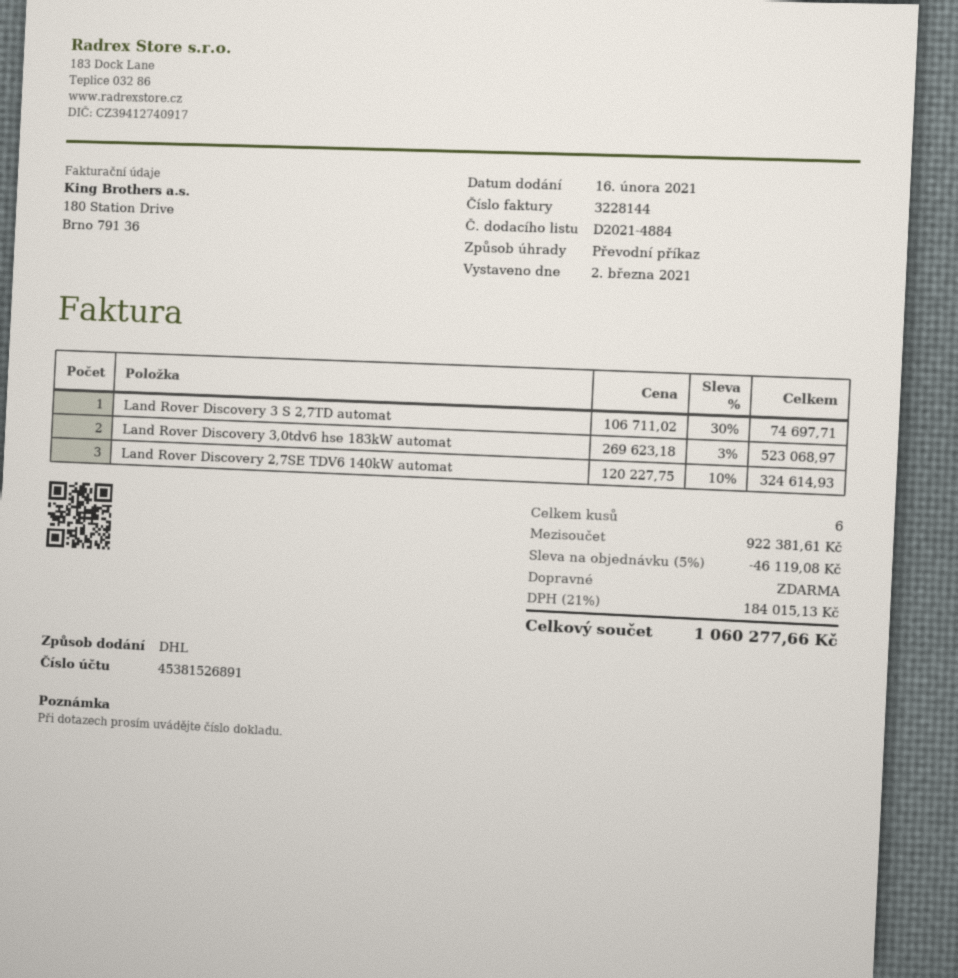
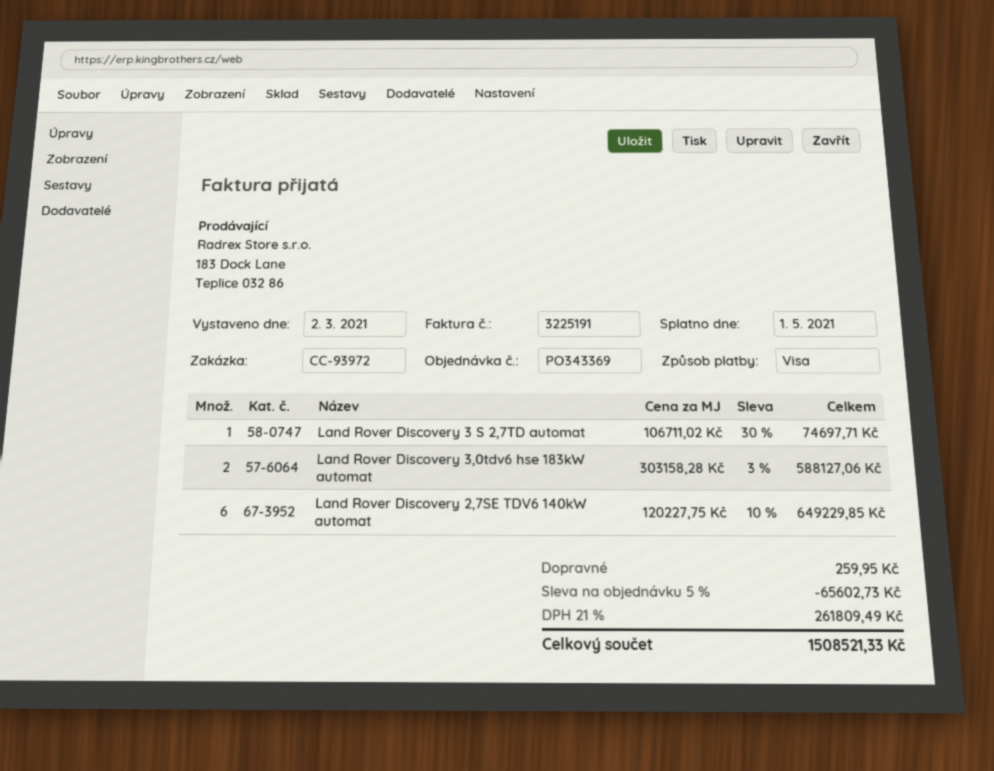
invoice number: 3228144 -> 3225191
payment method: bank transfer -> Visa
Land Rover Discovery 3,0tdv6 hse 183kW automat: 2 x 269623.18 - 3% = 523068.97 -> 2 x 303158.28 - 3% = 588127.06
Land Rover Discovery 2,7SE TDV6 140kW automat: 3 x 120227.75 - 10% = 324614.93 -> 6 x 120227.75 - 10% = 649229.85
discount: 5% = 46119.08 -> 5% = 65602.73
shipping: 0.00 -> 259.95
tax: 21% = 184015.13 -> 21% = 261809.49
total: 1060277.66 -> 1508521.33

